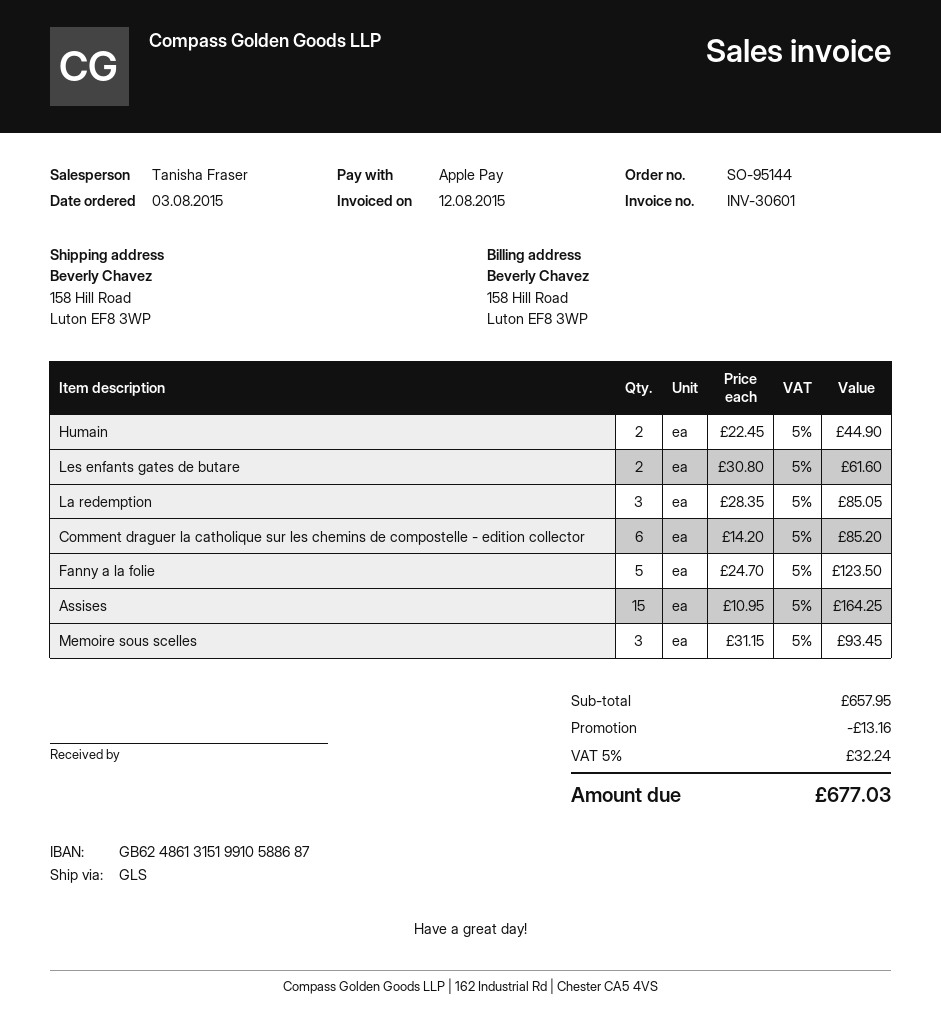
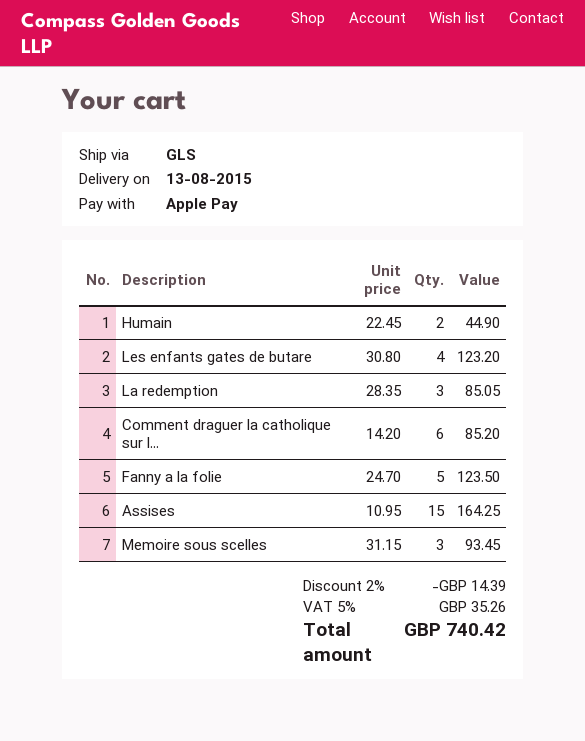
Les enfants gates de butare: 2 x 30.80 = 61.60 -> 4 x 30.80 = 123.20
discount: 13.16 -> 14.39
tax: 5% = 32.24 -> 5% = 35.26
total: 677.03 -> 740.42

